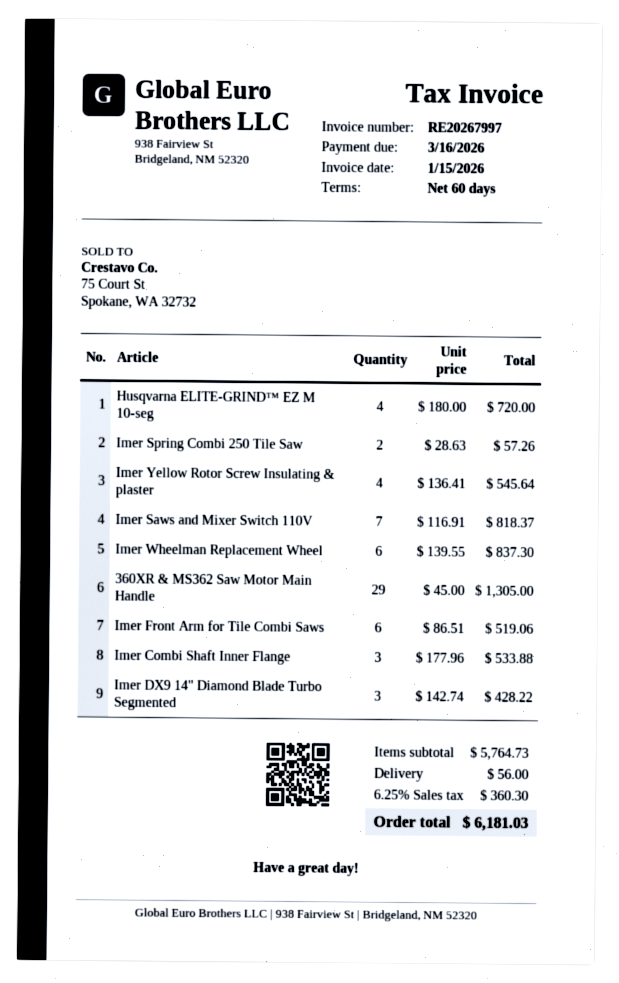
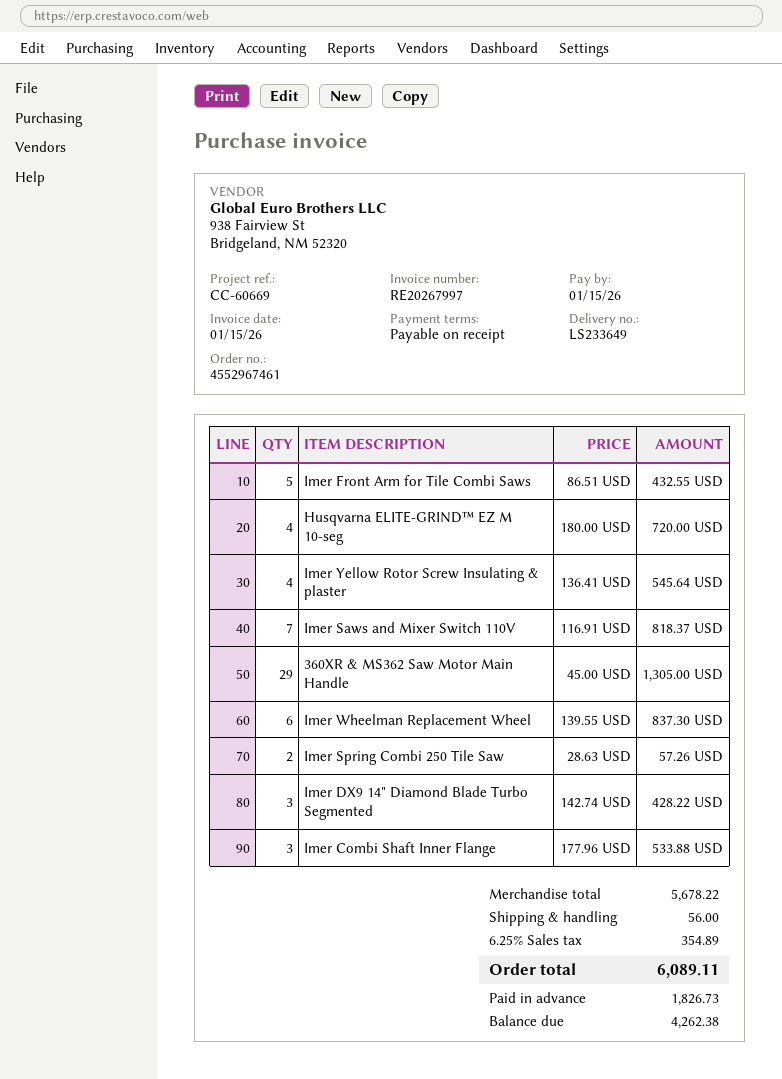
payment terms: 60 days -> on receipt
due date: 2026-03-16 -> 2026-01-15
Imer Front Arm for Tile Combi Saws: 6 x 86.51 = 519.06 -> 5 x 86.51 = 432.55
subtotal: 5764.73 -> 5678.22
tax: 6.25% = 360.30 -> 6.25% = 354.89
total: 6181.03 -> 6089.11

